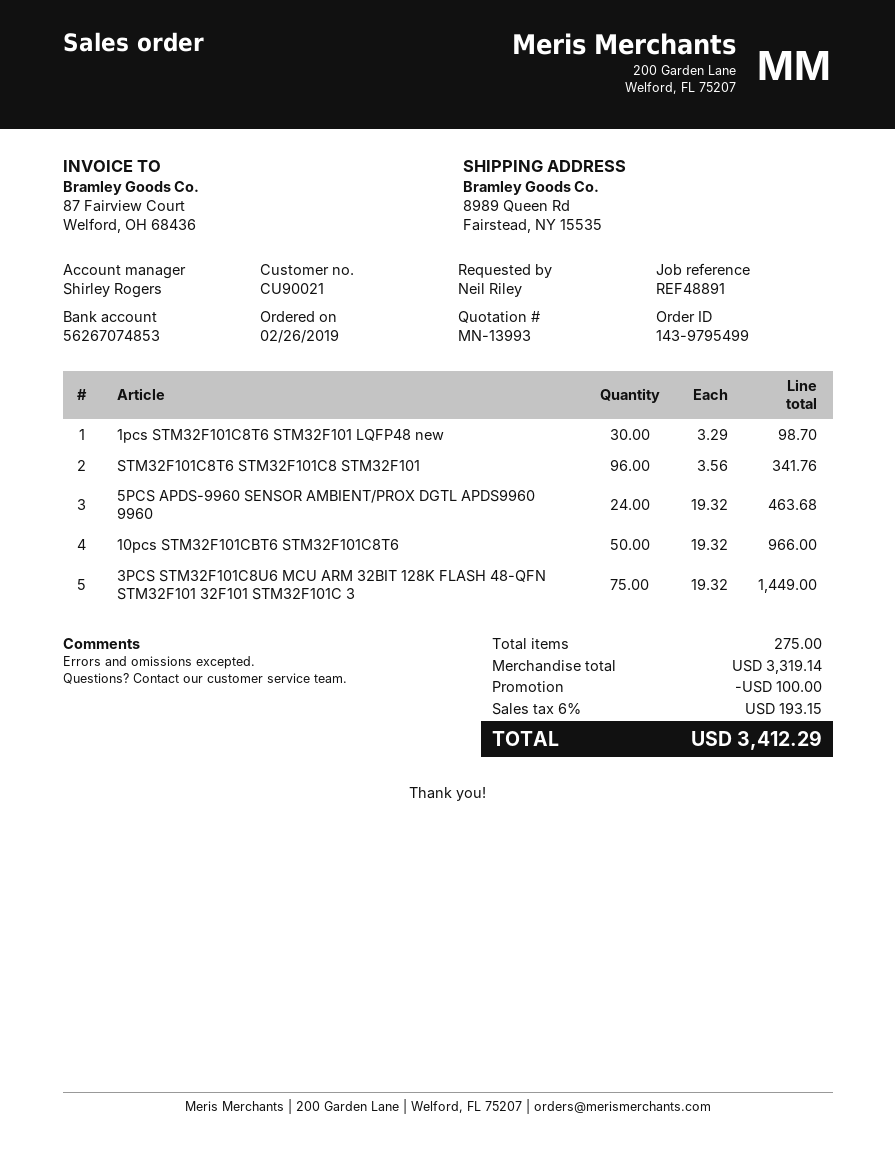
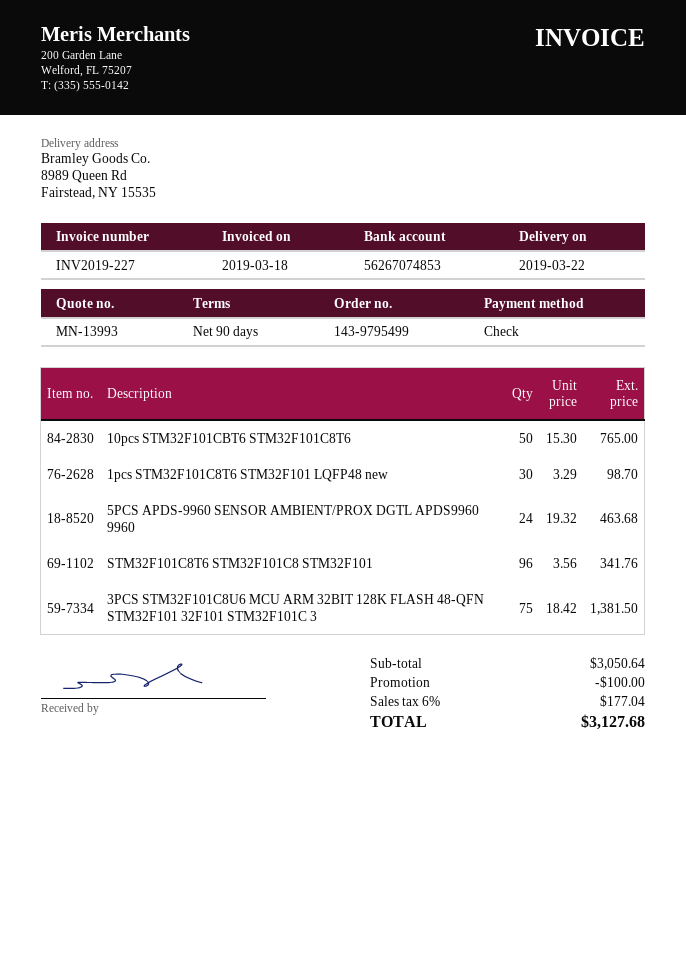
10pcs STM32F101CBT6 STM32F101C8T6: 50 x 19.32 = 966.00 -> 50 x 15.30 = 765.00
3PCS STM32F101C8U6 MCU ARM 32BIT 128K FLASH 48-QFN STM32F101 32F101 STM32F101C 3: 75 x 19.32 = 1449.00 -> 75 x 18.42 = 1381.50
subtotal: 3319.14 -> 3050.64
tax: 6% = 193.15 -> 6% = 177.04
total: 3412.29 -> 3127.68

